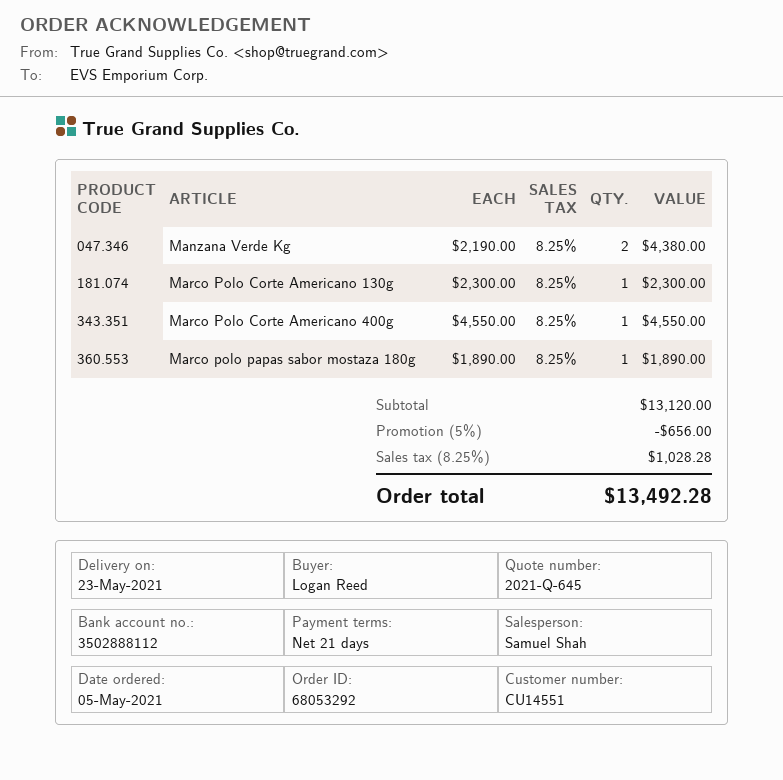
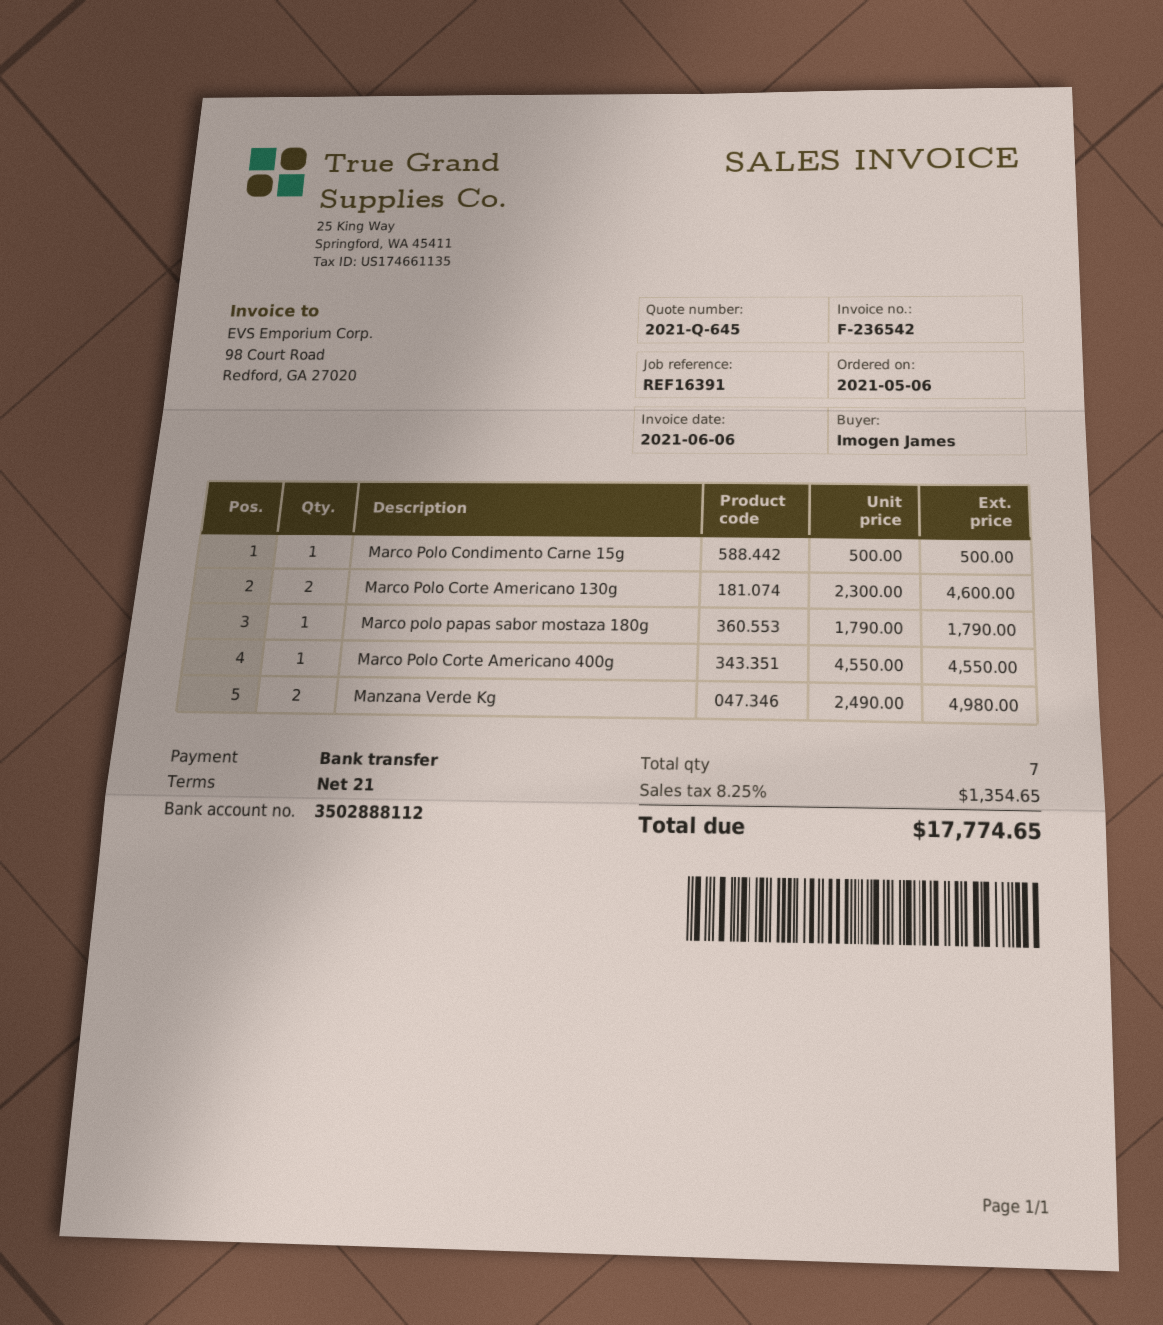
order date: 2021-05-05 -> 2021-05-06
ordered by: Logan Reed -> Imogen James
Manzana Verde Kg: 2 x 2190.00 = 4380.00 -> 2 x 2490.00 = 4980.00
Marco Polo Corte Americano 130g: 1 x 2300.00 = 2300.00 -> 2 x 2300.00 = 4600.00
Marco polo papas sabor mostaza 180g: 1 x 1890.00 = 1890.00 -> 1 x 1790.00 = 1790.00
Marco Polo Condimento Carne 15g: none -> 1 x 500.00 = 500.00
discount: 5% = 656.00 -> none
tax: 8.25% = 1028.28 -> 8.25% = 1354.65
total: 13492.28 -> 17774.65

